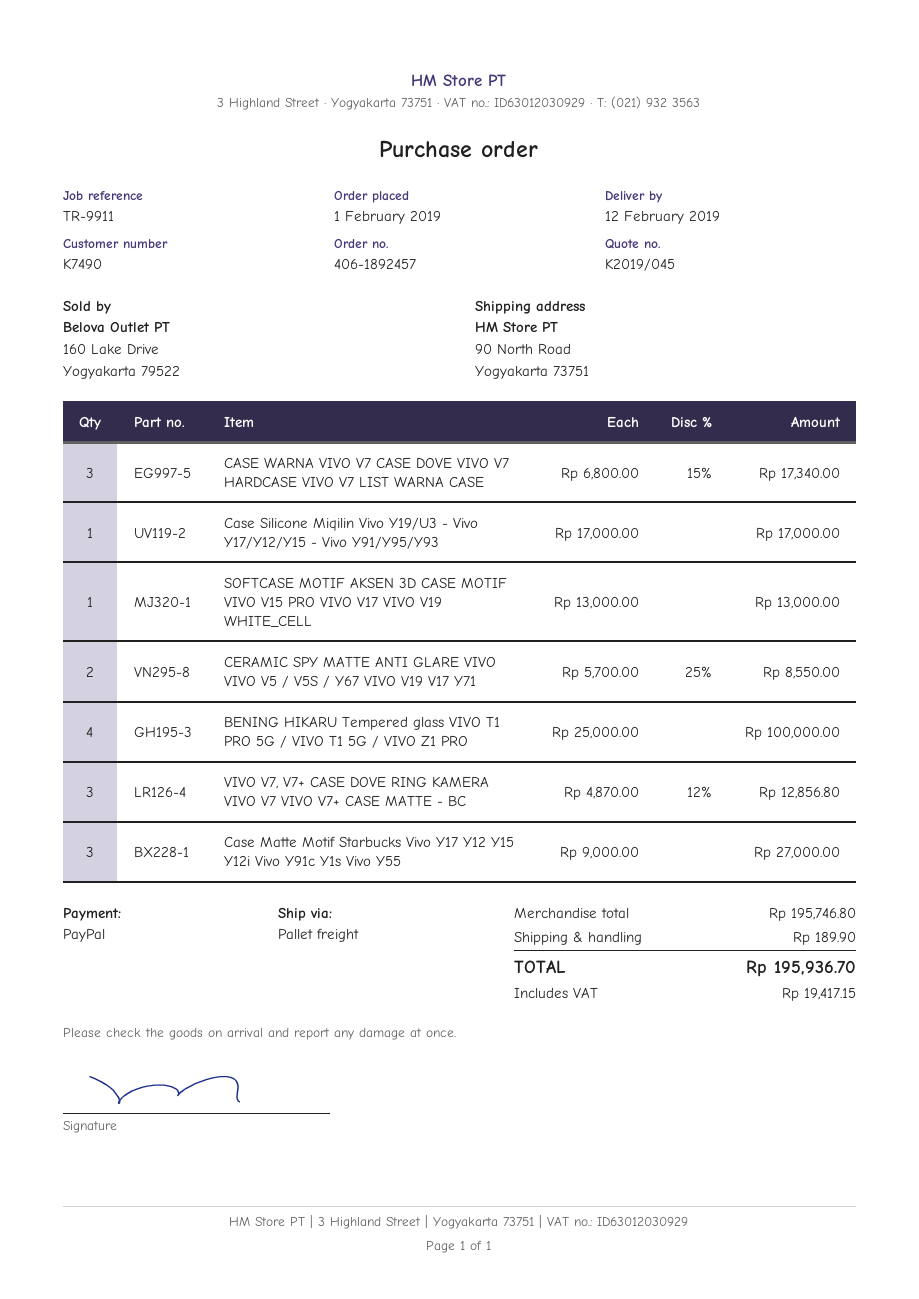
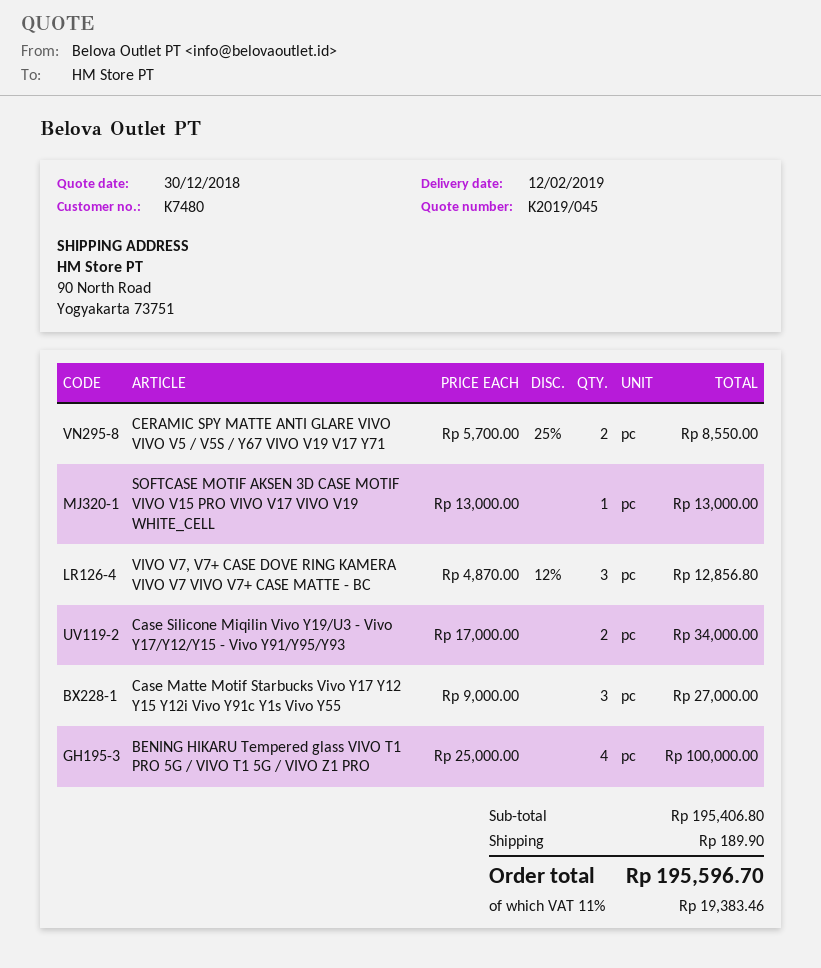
customer number: K7490 -> K7480
CASE WARNA VIVO V7 CASE DOVE VIVO V7 HARDCASE VIVO V7 LIST WARNA CASE: 3 x 6800.00 - 15% = 17340.00 -> none
Case Silicone Miqilin Vivo Y19/U3 - Vivo Y17/Y12/Y15 - Vivo Y91/Y95/Y93: 1 x 17000.00 = 17000.00 -> 2 x 17000.00 = 34000.00
subtotal: 195746.80 -> 195406.80
tax: 19417.15 -> 19383.46
total: 195936.70 -> 195596.70

